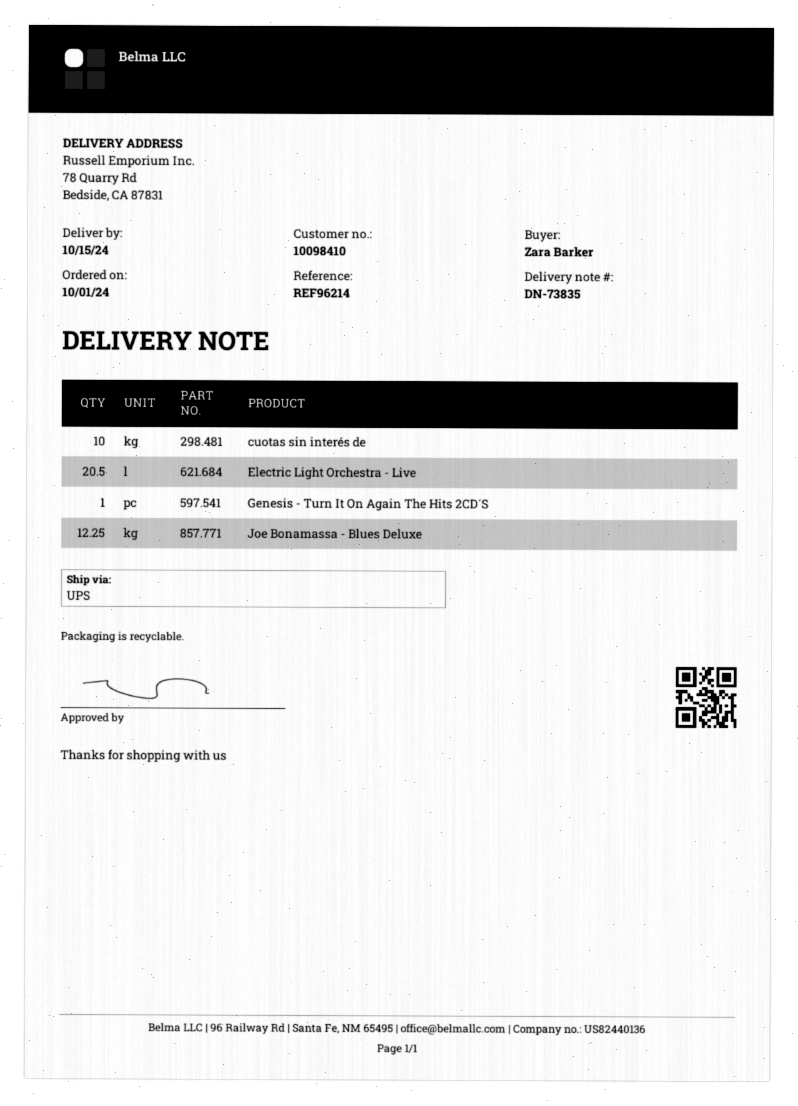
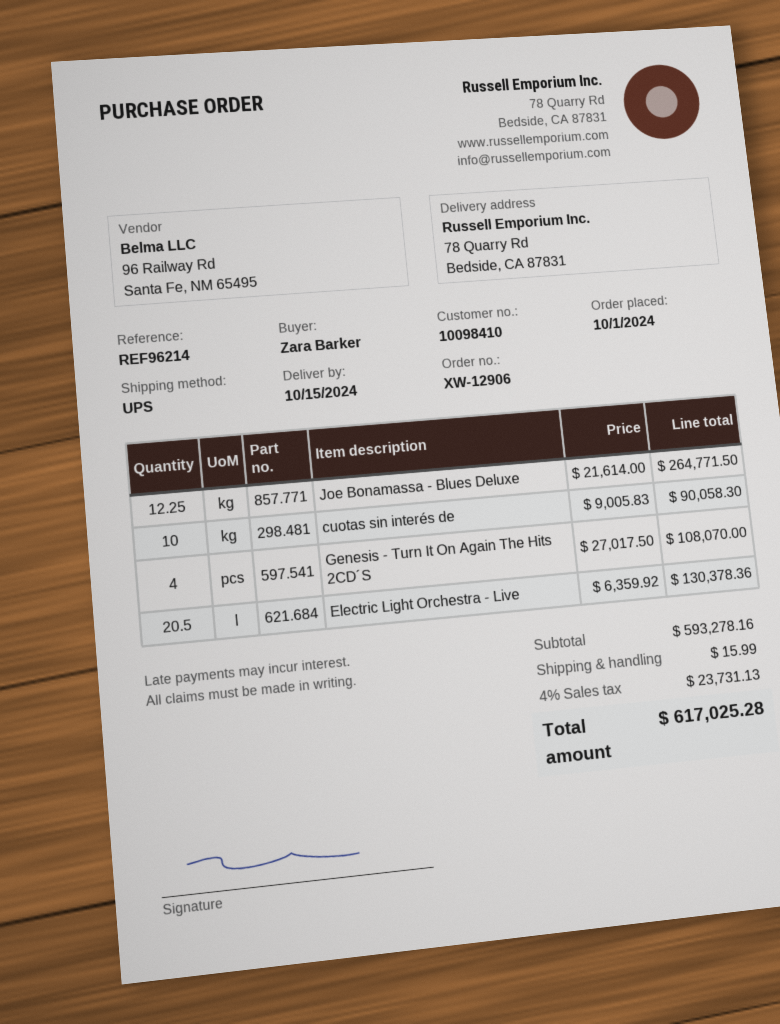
Genesis - Turn It On Again The Hits 2CD´S: 1 -> 4

